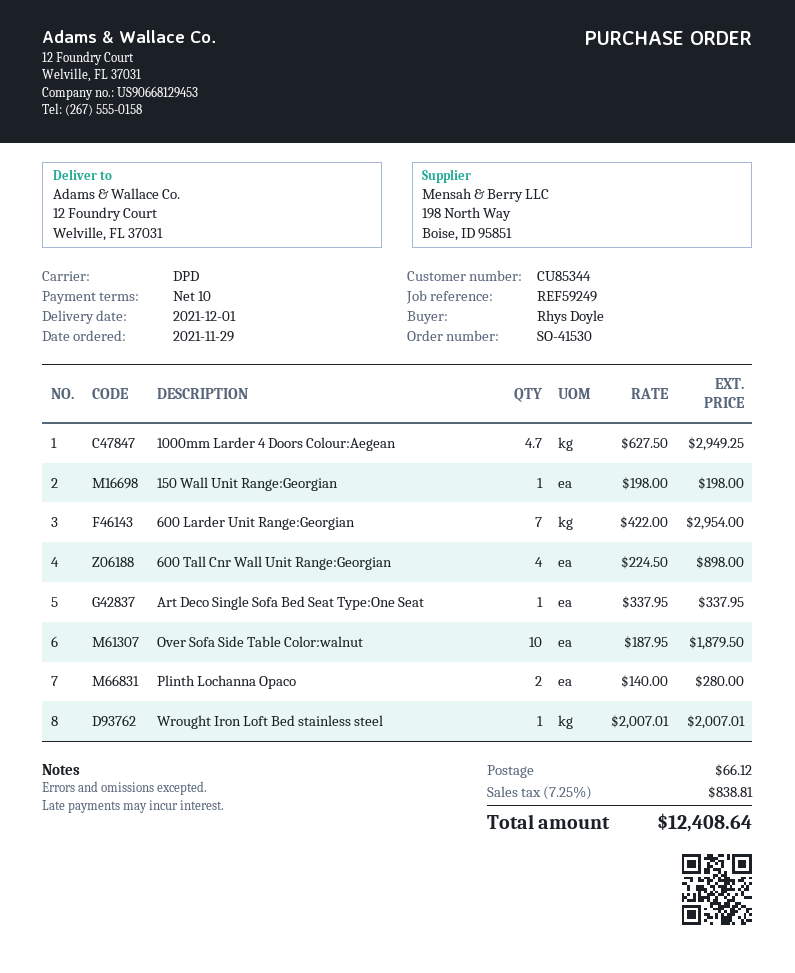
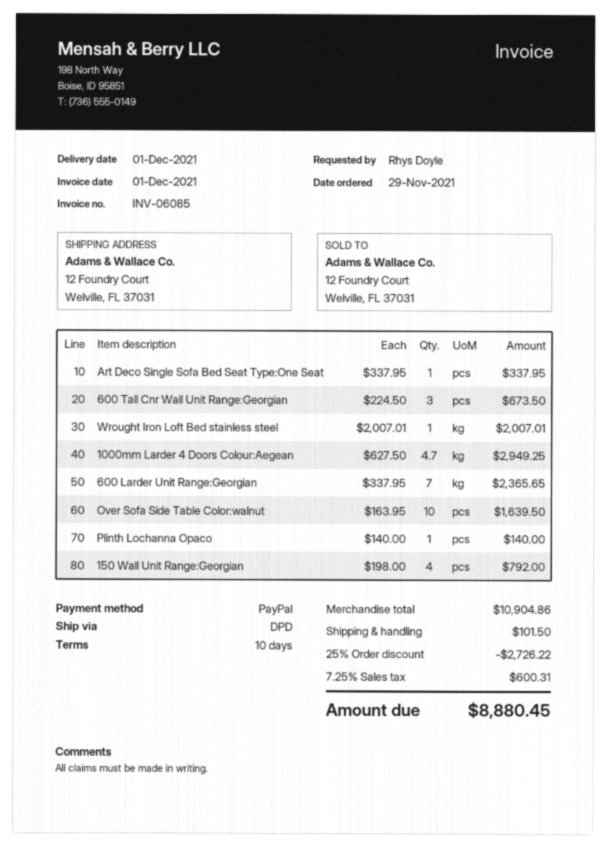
150 Wall Unit Range:Georgian: 1 x 198.00 = 198.00 -> 4 x 198.00 = 792.00
600 Larder Unit Range:Georgian: 7 x 422.00 = 2954.00 -> 7 x 337.95 = 2365.65
600 Tall Cnr Wall Unit Range:Georgian: 4 x 224.50 = 898.00 -> 3 x 224.50 = 673.50
Over Sofa Side Table Color:walnut: 10 x 187.95 = 1879.50 -> 10 x 163.95 = 1639.50
Plinth Lochanna Opaco: 2 x 140.00 = 280.00 -> 1 x 140.00 = 140.00
discount: none -> 25% = 2726.22
shipping: 66.12 -> 101.50
tax: 7.25% = 838.81 -> 7.25% = 600.31
total: 12408.64 -> 8880.45

